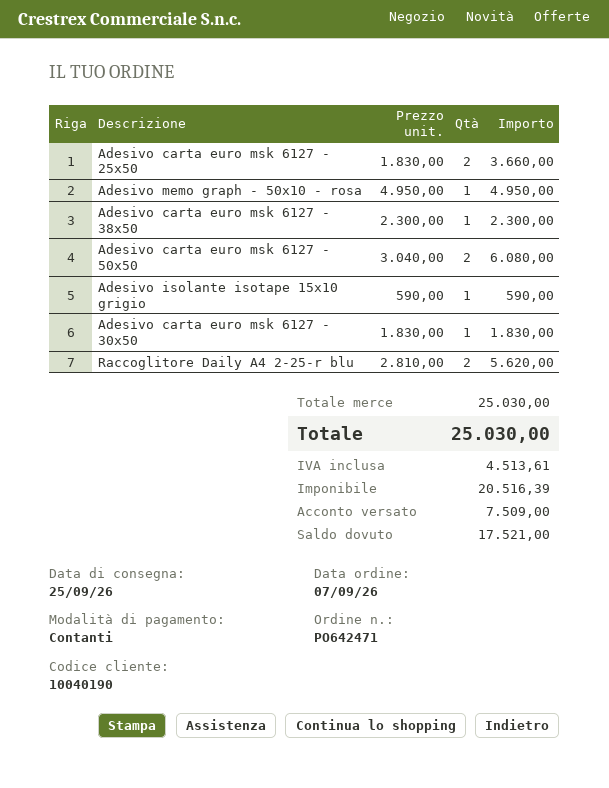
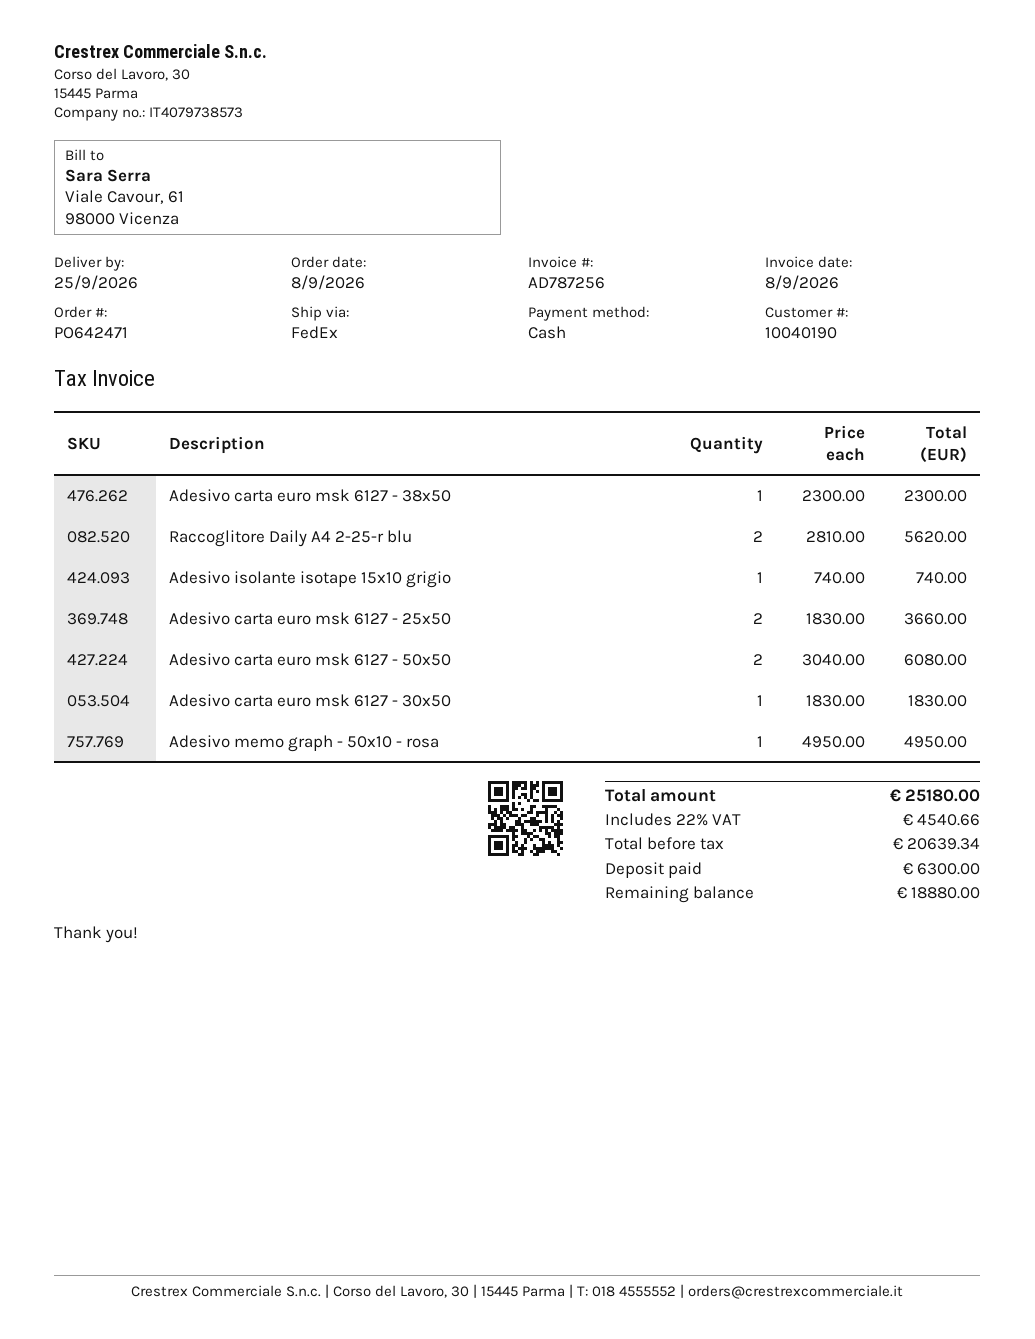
order date: 2026-09-07 -> 2026-09-08
Adesivo isolante isotape 15x10 grigio: 1 x 590.00 = 590.00 -> 1 x 740.00 = 740.00
net: 20516.39 -> 20639.34
tax: 4513.61 -> 4540.66
total: 25030.00 -> 25180.00
deposit: 7509.00 -> 6300.00
balance: 17521.00 -> 18880.00

